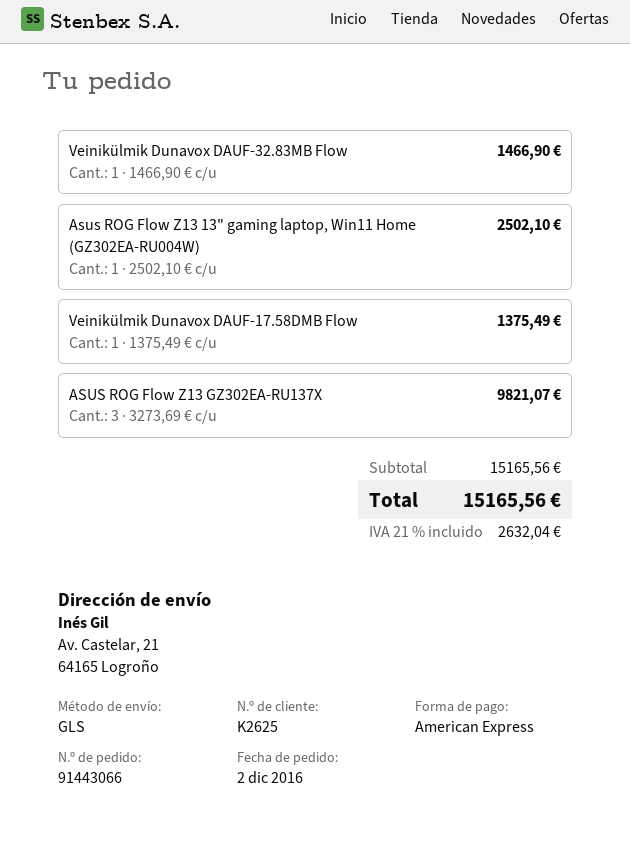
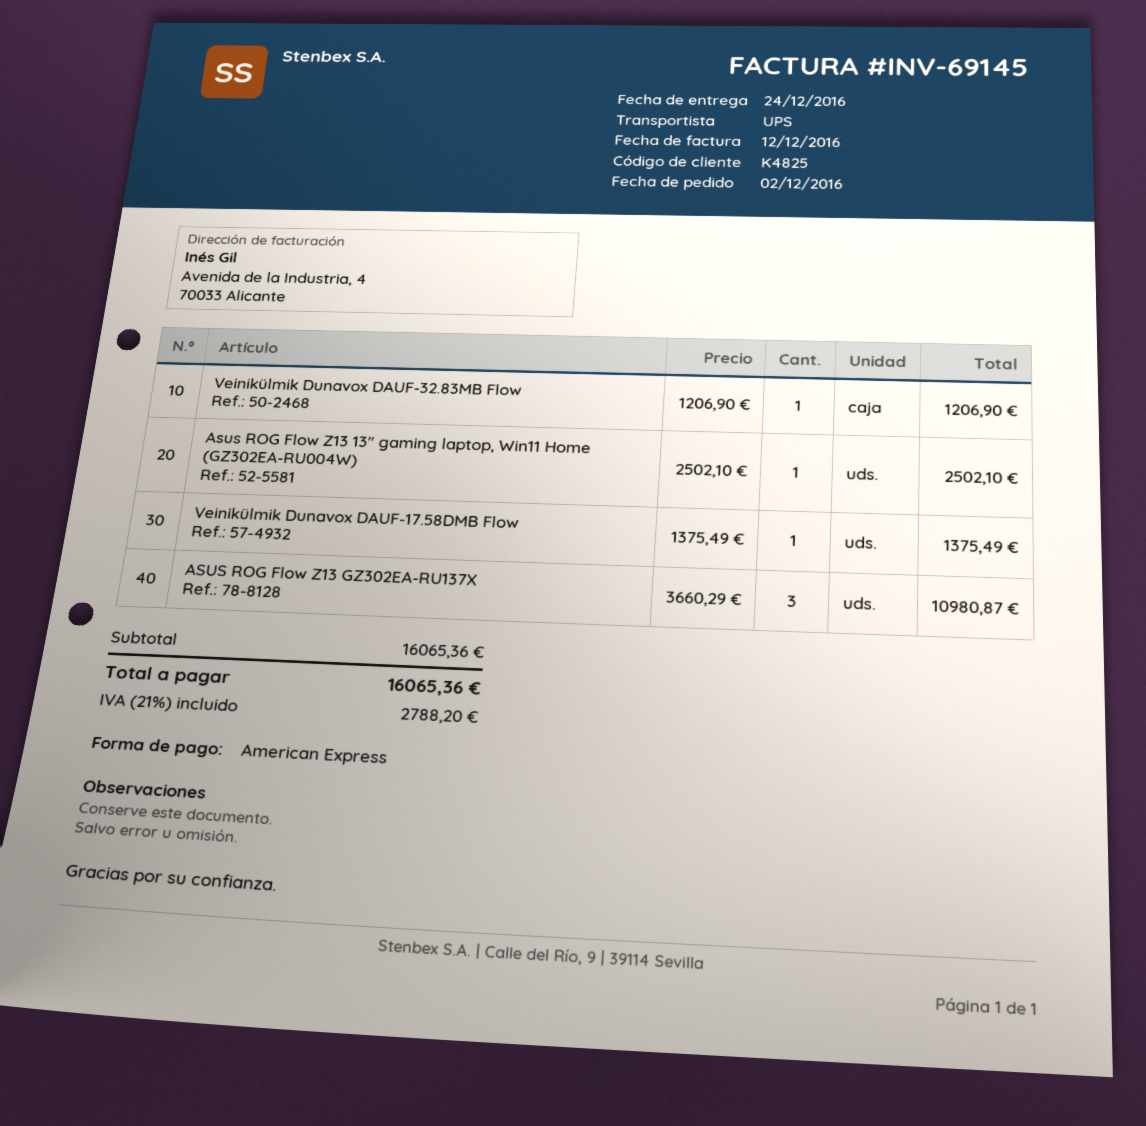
customer number: K2625 -> K4825
shipping method: GLS -> UPS
Veinikülmik Dunavox DAUF-32.83MB Flow: 1 x 1466.90 = 1466.90 -> 1 x 1206.90 = 1206.90
ASUS ROG Flow Z13 GZ302EA-RU137X: 3 x 3273.69 = 9821.07 -> 3 x 3660.29 = 10980.87
subtotal: 15165.56 -> 16065.36
tax: 21% = 2632.04 -> 21% = 2788.20
total: 15165.56 -> 16065.36

